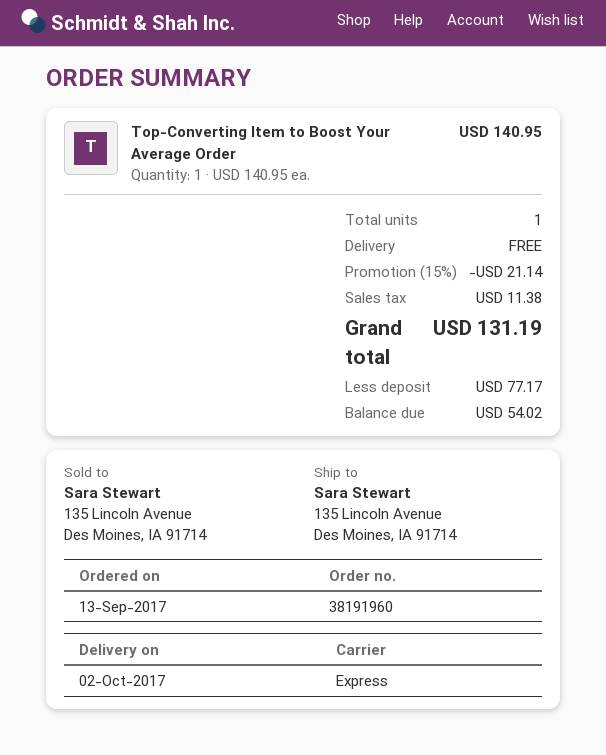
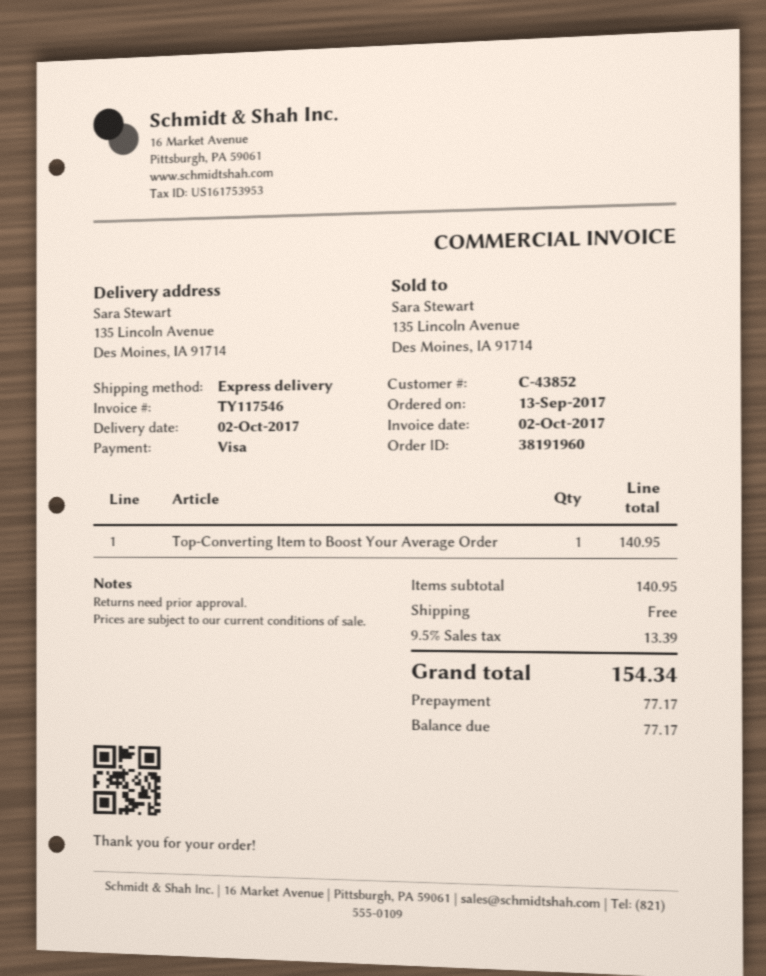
discount: 15% = 21.14 -> none
tax: 11.38 -> 13.39
total: 131.19 -> 154.34
balance: 54.02 -> 77.17

